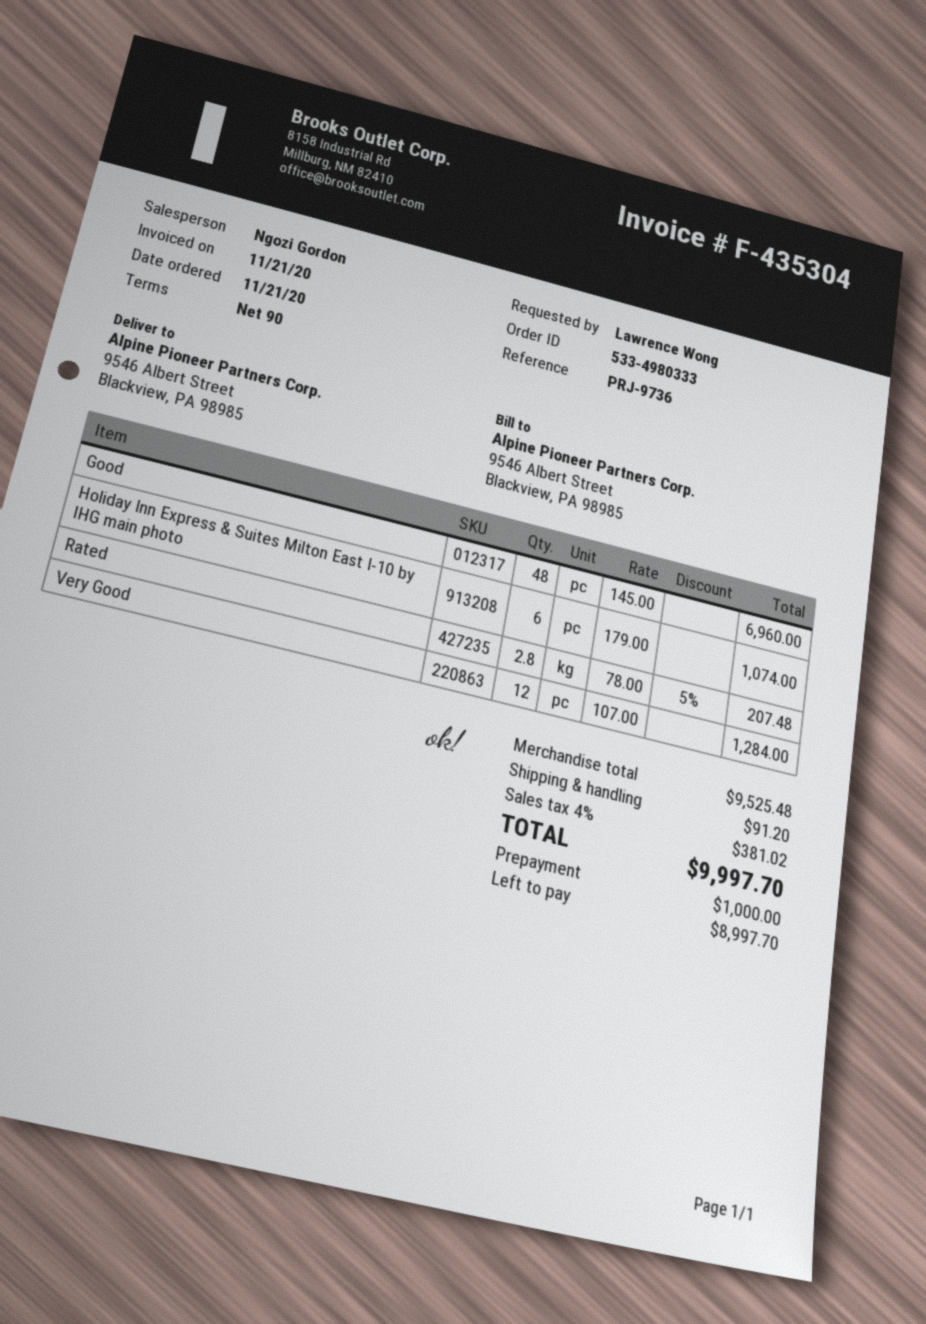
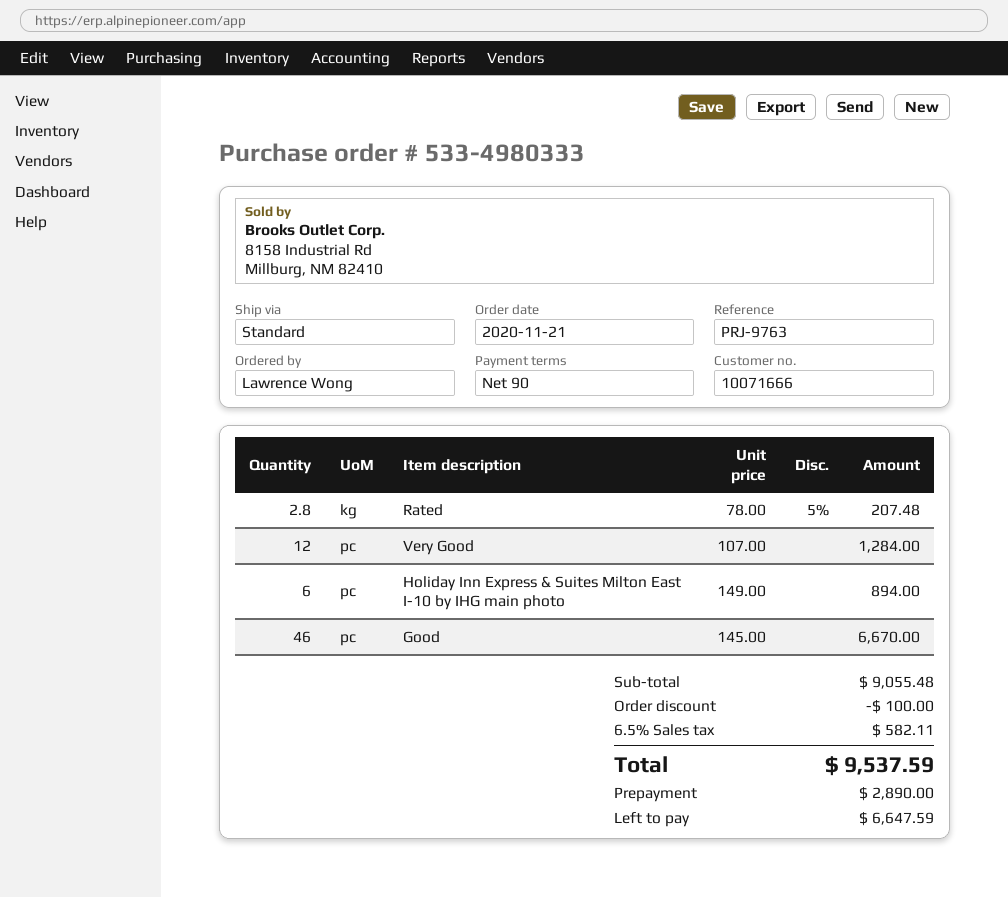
reference: PRJ-9736 -> PRJ-9763
Good: 48 x 145.00 = 6960.00 -> 46 x 145.00 = 6670.00
Holiday Inn Express & Suites Milton East I-10 by IHG main photo: 6 x 179.00 = 1074.00 -> 6 x 149.00 = 894.00
subtotal: 9525.48 -> 9055.48
discount: none -> 100.00
shipping: 91.20 -> none
tax: 4% = 381.02 -> 6.5% = 582.11
total: 9997.70 -> 9537.59
deposit: 1000.00 -> 2890.00
balance: 8997.70 -> 6647.59

